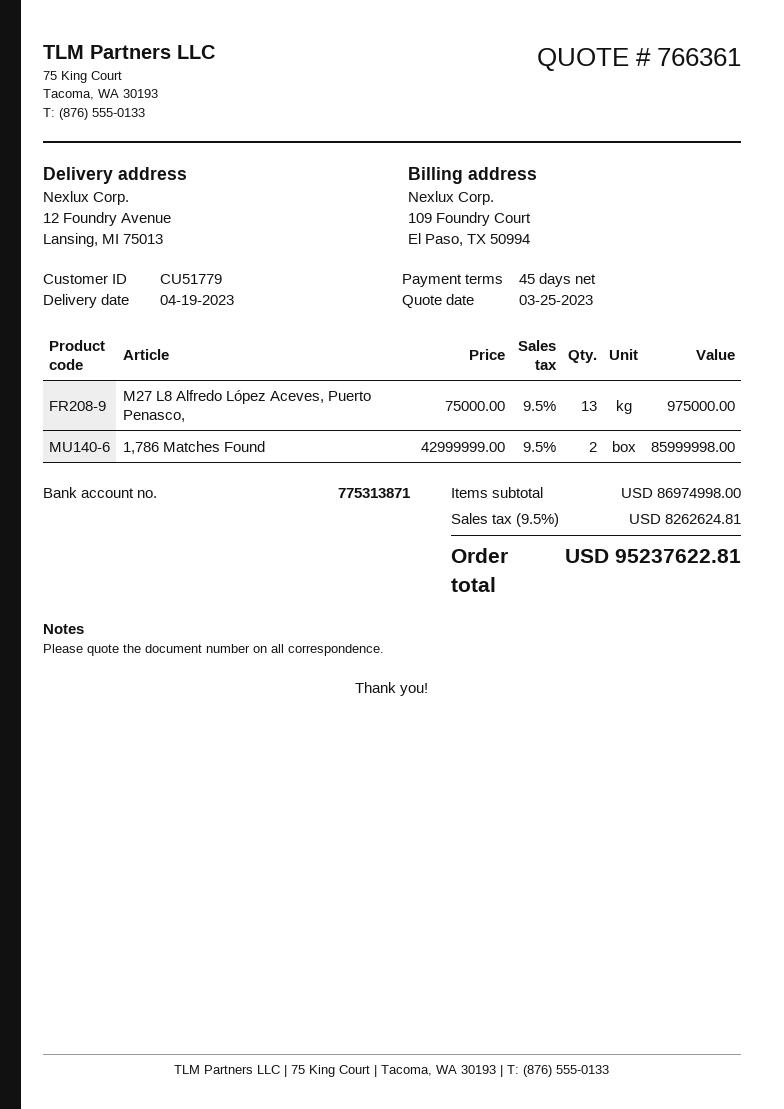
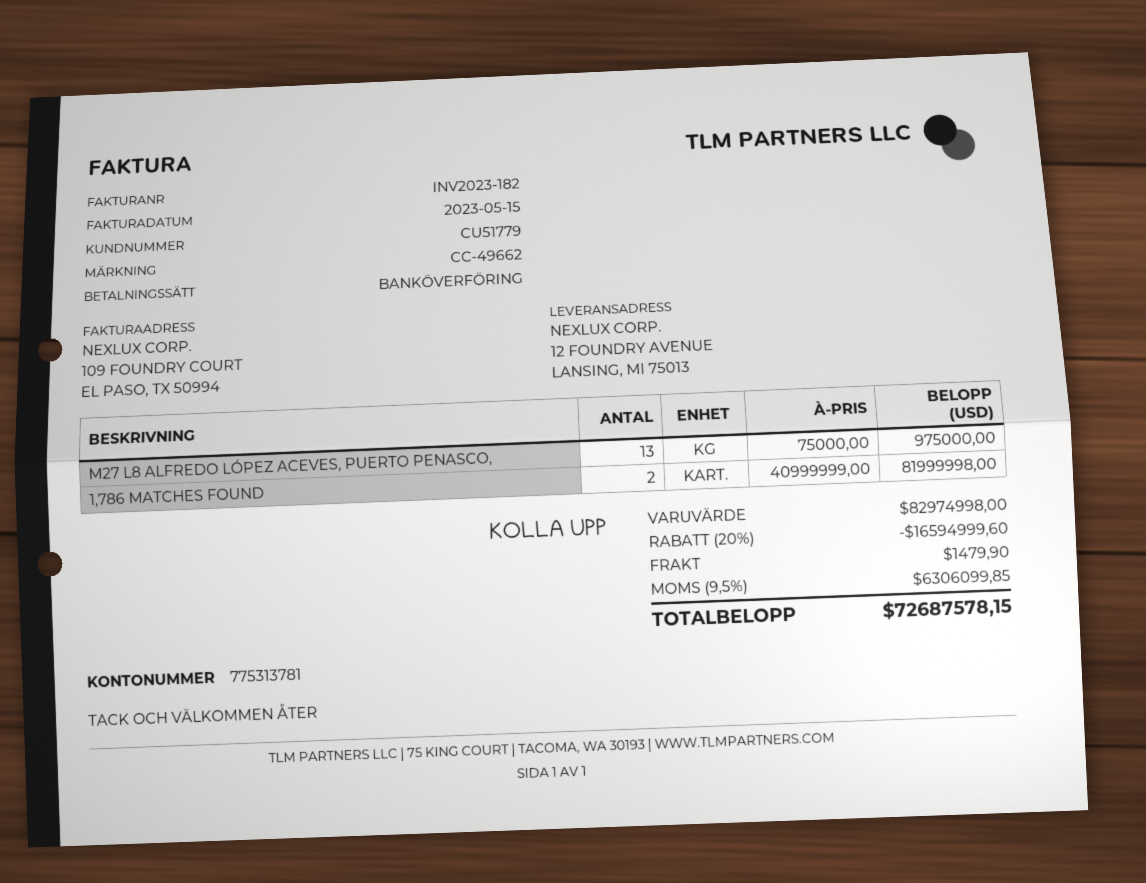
bank account: 775313871 -> 775313781
1,786 Matches Found: 2 x 42999999.00 = 85999998.00 -> 2 x 40999999.00 = 81999998.00
subtotal: 86974998.00 -> 82974998.00
discount: none -> 20% = 16594999.60
shipping: none -> 1479.90
tax: 9.5% = 8262624.81 -> 9.5% = 6306099.85
total: 95237622.81 -> 72687578.15

